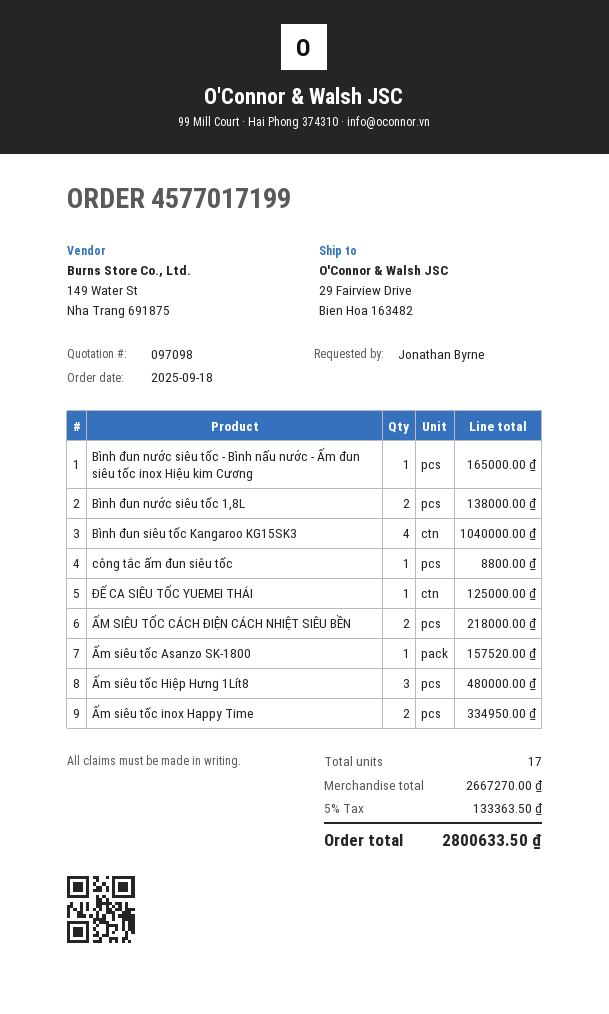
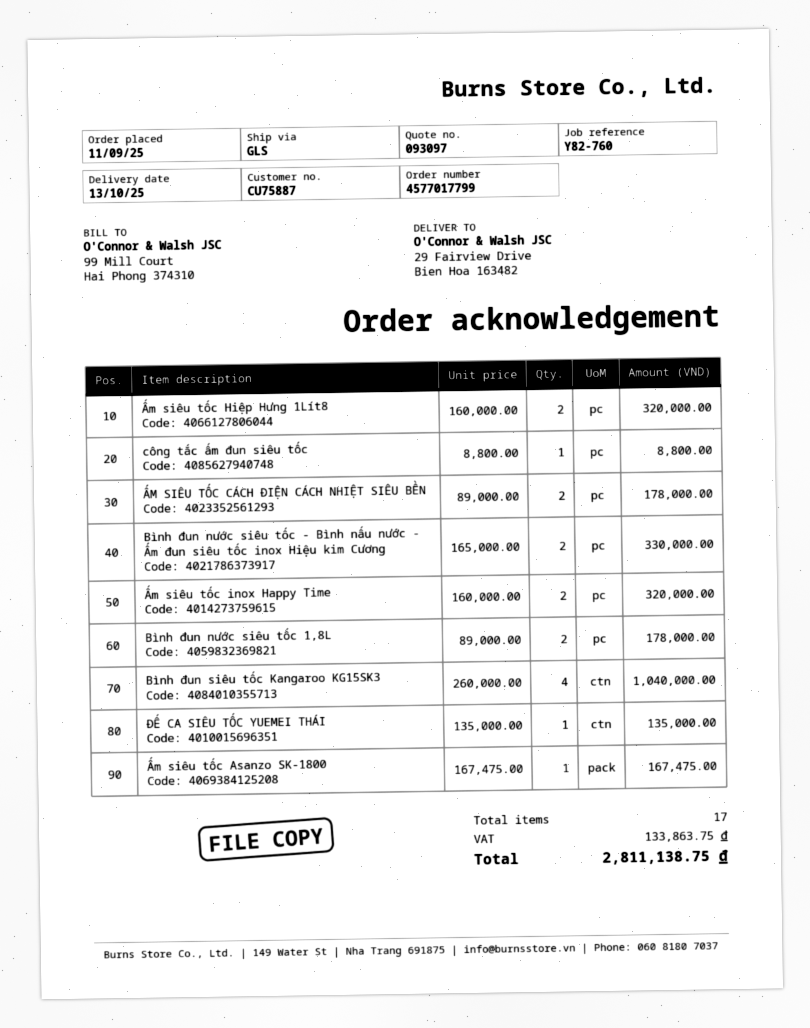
quote number: 097098 -> 093097
order number: 4577017199 -> 4577017799
order date: 2025-09-18 -> 2025-09-11
Bình đun nước siêu tốc - Bình nấu nước - Ấm đun siêu tốc inox Hiệu kim Cương: 1 for 165000.00 -> 2 for 330000.00
Bình đun nước siêu tốc 1,8L: 2 for 138000.00 -> 2 for 178000.00
ĐẾ CA SIÊU TỐC YUEMEI THÁI: 1 for 125000.00 -> 1 for 135000.00
ẤM SIÊU TỐC CÁCH ĐIỆN CÁCH NHIỆT SIÊU BỀN: 2 for 218000.00 -> 2 for 178000.00
Ấm siêu tốc Asanzo SK-1800: 1 for 157520.00 -> 1 for 167475.00
Ấm siêu tốc Hiệp Hưng 1Lít8: 3 for 480000.00 -> 2 for 320000.00
Ấm siêu tốc inox Happy Time: 2 for 334950.00 -> 2 for 320000.00
tax: 133363.50 -> 133863.75
total: 2800633.50 -> 2811138.75

